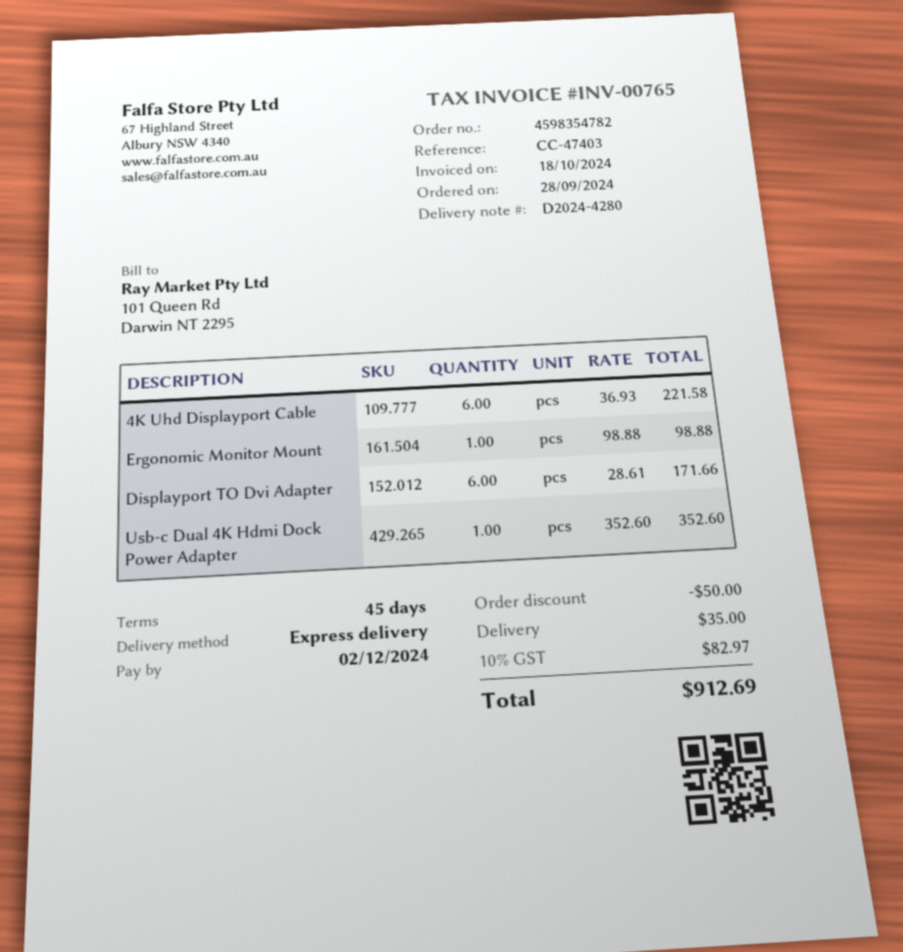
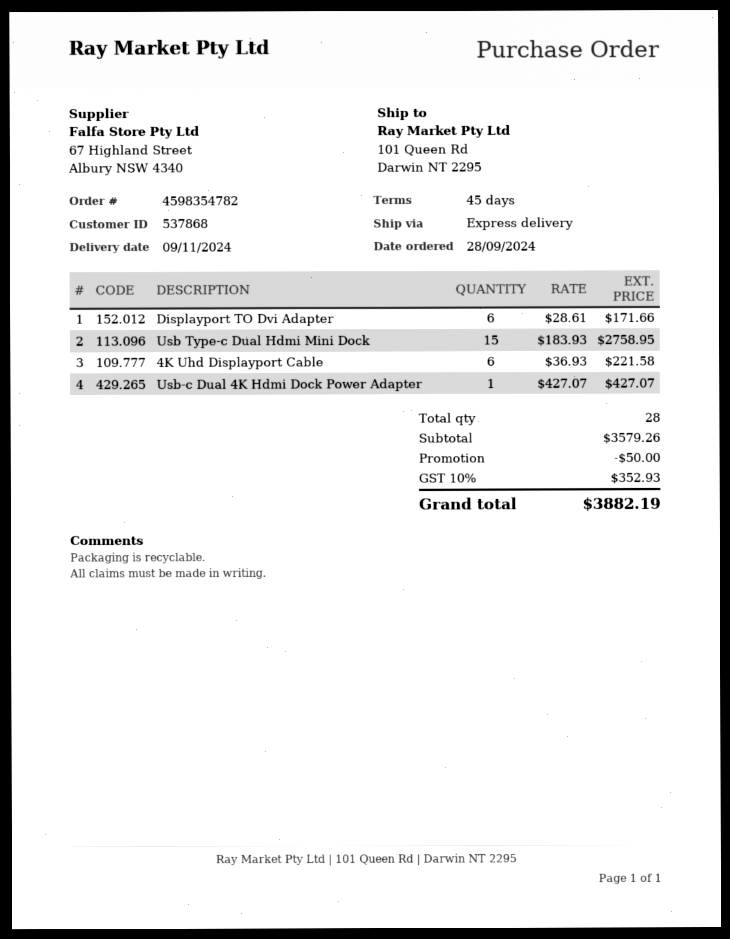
Ergonomic Monitor Mount: 1 x 98.88 = 98.88 -> none
Usb-c Dual 4K Hdmi Dock Power Adapter: 1 x 352.60 = 352.60 -> 1 x 427.07 = 427.07
Usb Type-c Dual Hdmi Mini Dock: none -> 15 x 183.93 = 2758.95
shipping: 35.00 -> none
tax: 10% = 82.97 -> 10% = 352.93
total: 912.69 -> 3882.19

